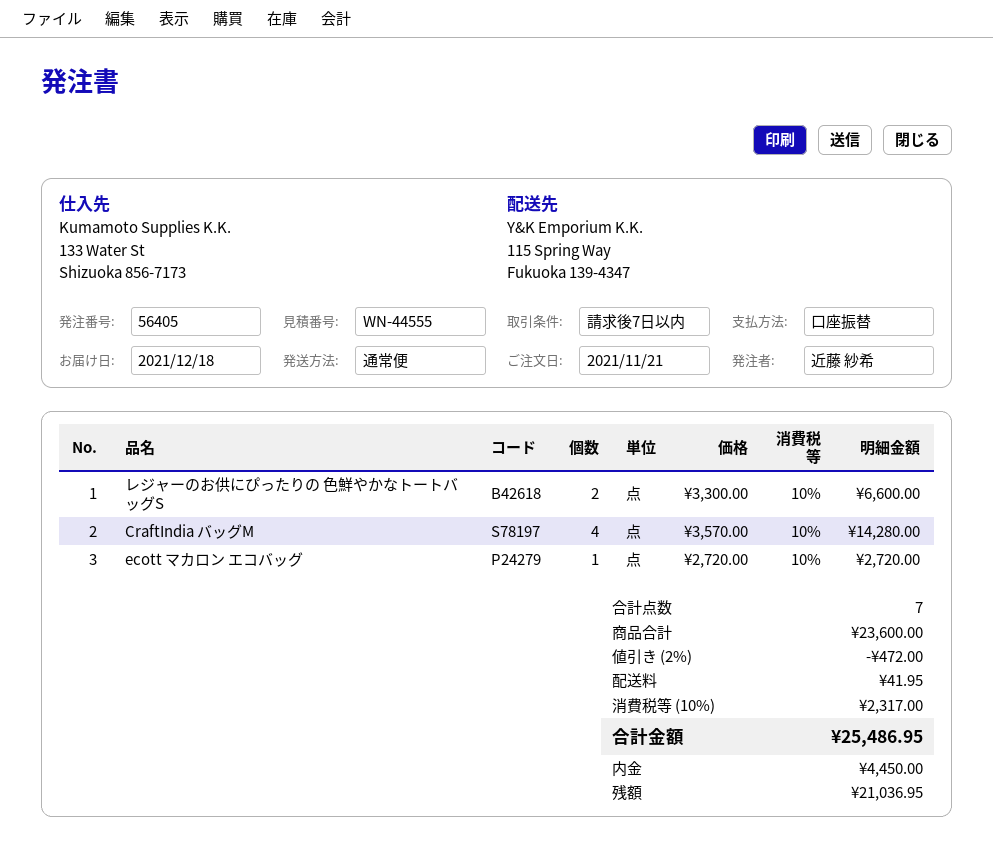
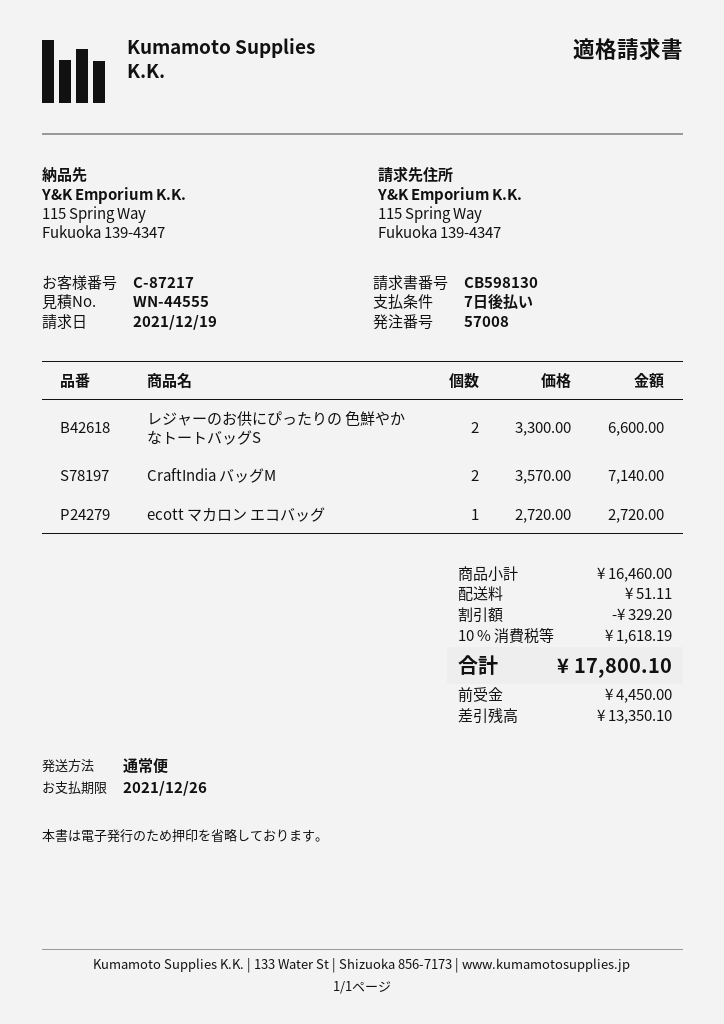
order number: 56405 -> 57008
CraftIndia バッグM: 4 x 3570.00 = 14280.00 -> 2 x 3570.00 = 7140.00
subtotal: 23600.00 -> 16460.00
discount: 472.00 -> 329.20
shipping: 41.95 -> 51.11
tax: 10% = 2317.00 -> 10% = 1618.19
total: 25486.95 -> 17800.10
balance: 21036.95 -> 13350.10

